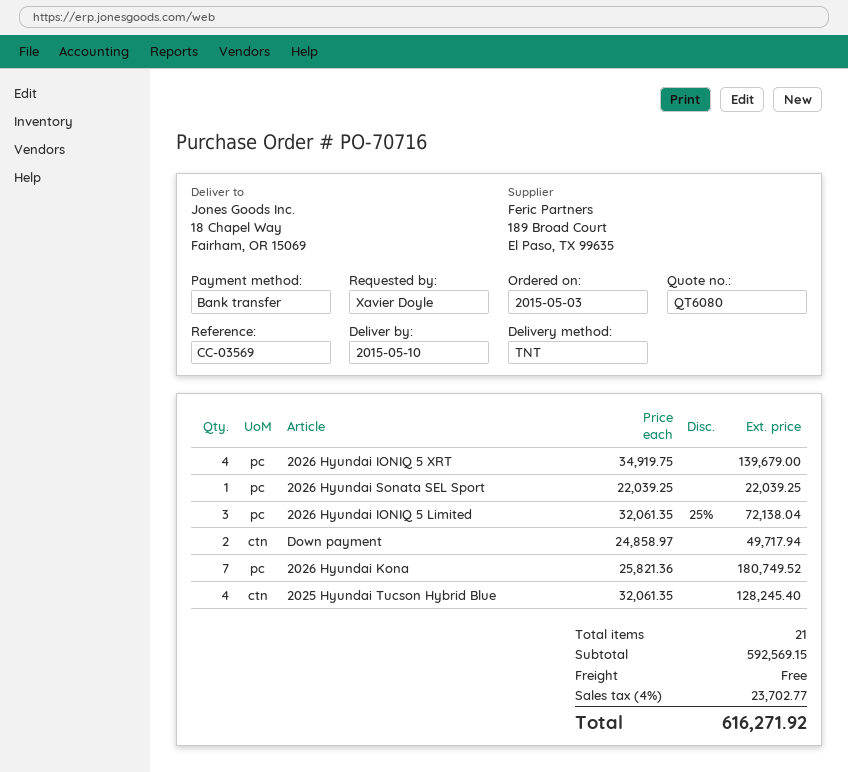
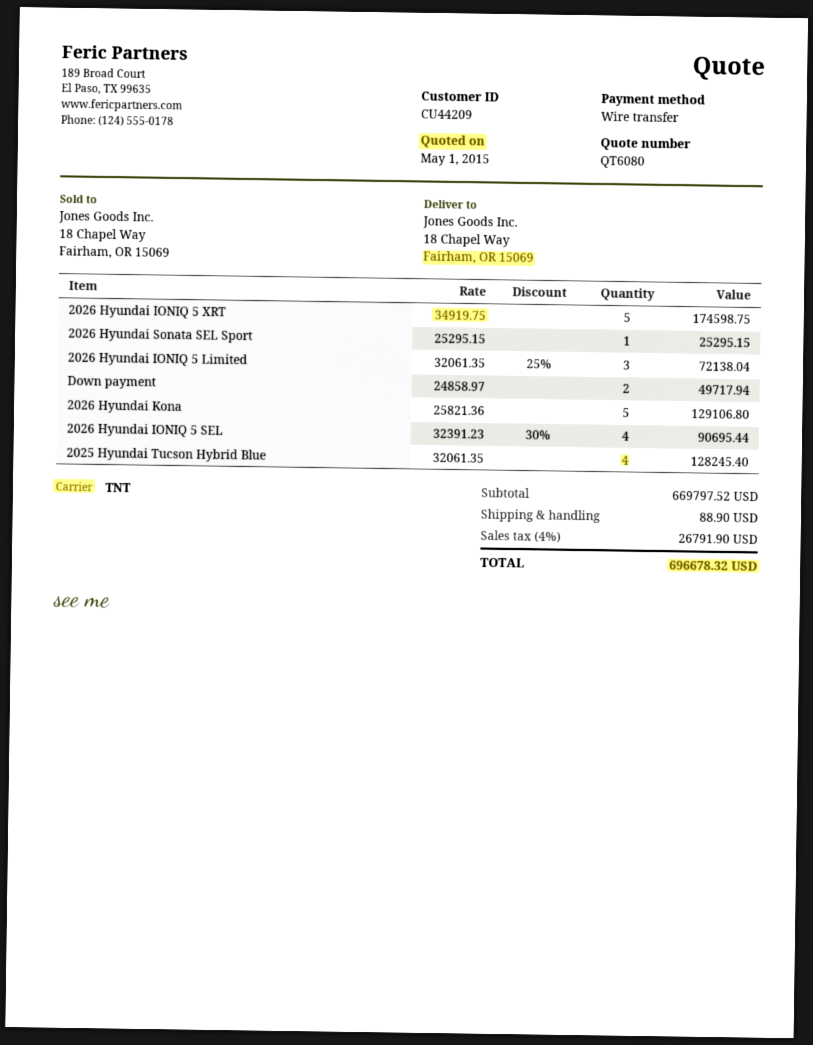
2026 Hyundai IONIQ 5 XRT: 4 x 34919.75 = 139679.00 -> 5 x 34919.75 = 174598.75
2026 Hyundai Sonata SEL Sport: 1 x 22039.25 = 22039.25 -> 1 x 25295.15 = 25295.15
2026 Hyundai Kona: 7 x 25821.36 = 180749.52 -> 5 x 25821.36 = 129106.80
2026 Hyundai IONIQ 5 SEL: none -> 4 x 32391.23 - 30% = 90695.44
subtotal: 592569.15 -> 669797.52
shipping: 0.00 -> 88.90
tax: 4% = 23702.77 -> 4% = 26791.90
total: 616271.92 -> 696678.32

